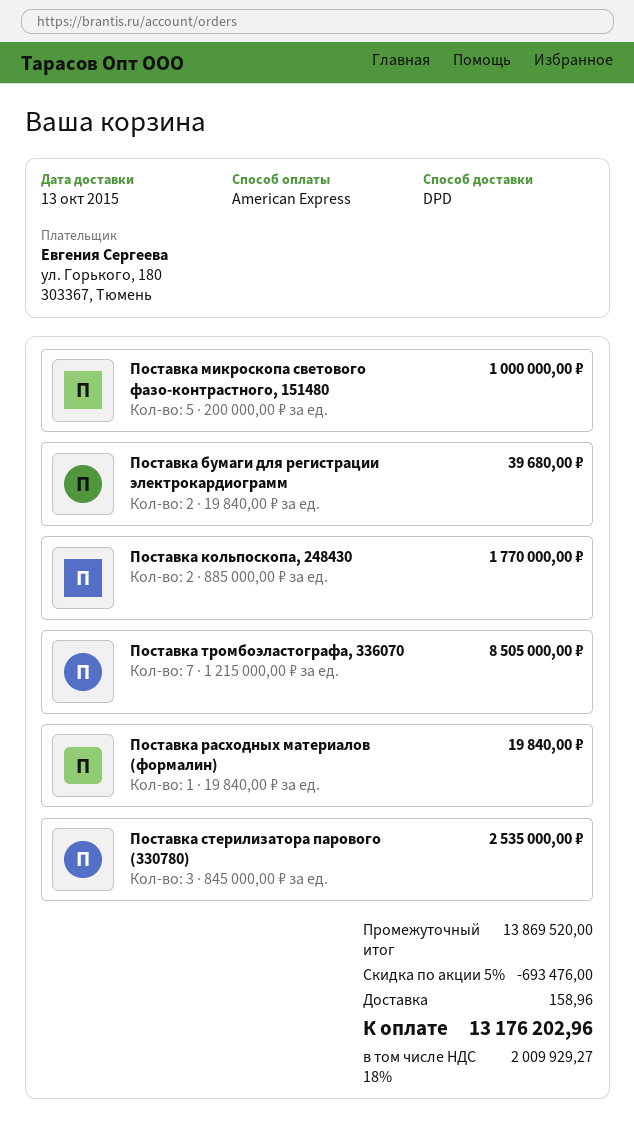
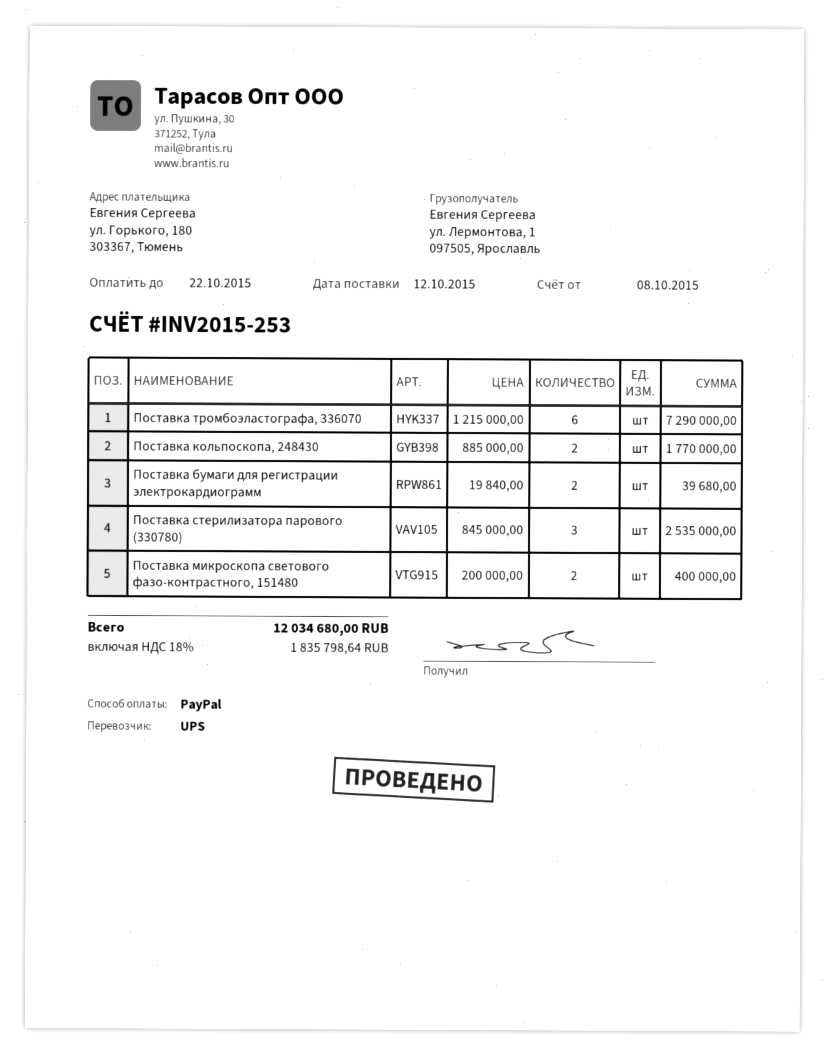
delivery date: 2015-10-13 -> 2015-10-12
payment method: American Express -> PayPal
shipping method: DPD -> UPS
Поставка микроскопа светового фазо-контрастного, 151480: 5 x 200000.00 = 1000000.00 -> 2 x 200000.00 = 400000.00
Поставка тромбоэластографа, 336070: 7 x 1215000.00 = 8505000.00 -> 6 x 1215000.00 = 7290000.00
Поставка расходных материалов (формалин): 1 x 19840.00 = 19840.00 -> none
discount: 5% = 693476.00 -> none
shipping: 158.96 -> none
tax: 18% = 2009929.27 -> 18% = 1835798.64
total: 13176202.96 -> 12034680.00

